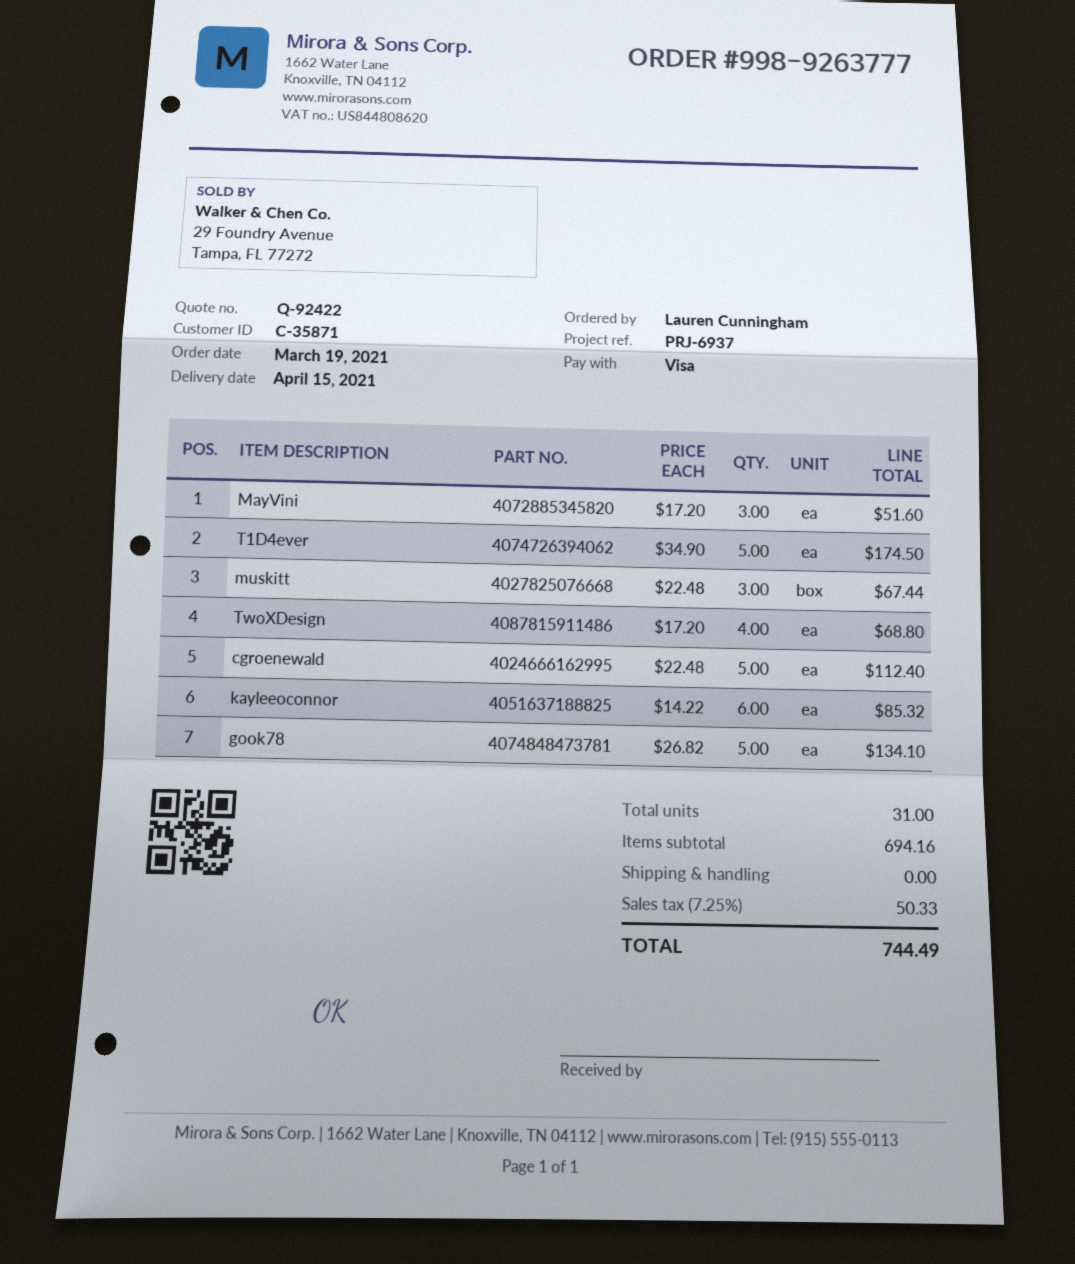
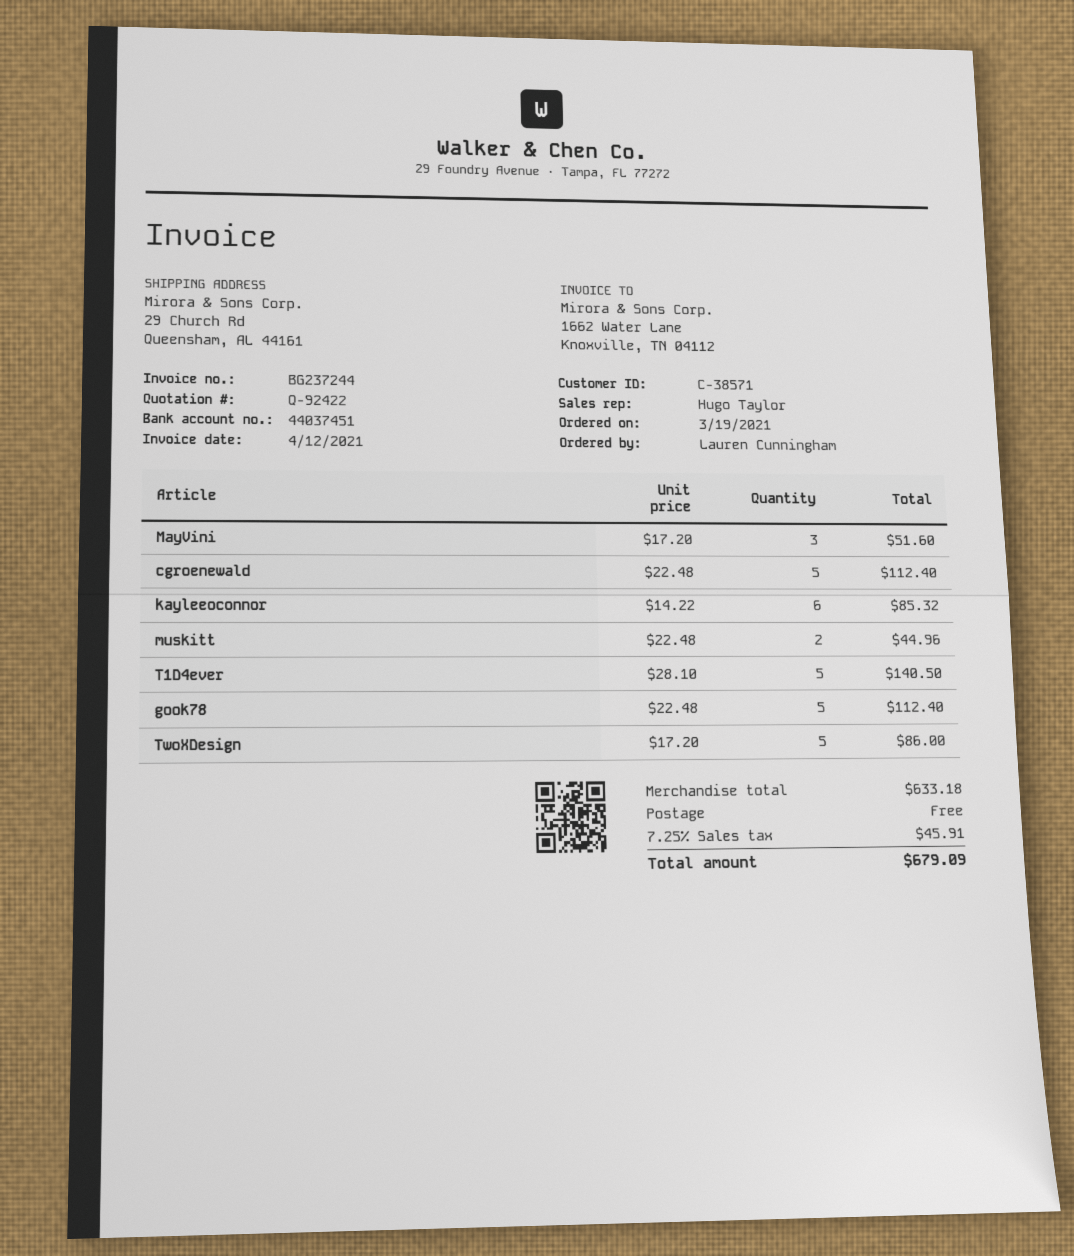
customer number: C-35871 -> C-38571
T1D4ever: 5 x 34.90 = 174.50 -> 5 x 28.10 = 140.50
muskitt: 3 x 22.48 = 67.44 -> 2 x 22.48 = 44.96
TwoXDesign: 4 x 17.20 = 68.80 -> 5 x 17.20 = 86.00
gook78: 5 x 26.82 = 134.10 -> 5 x 22.48 = 112.40
subtotal: 694.16 -> 633.18
tax: 7.25% = 50.33 -> 7.25% = 45.91
total: 744.49 -> 679.09

